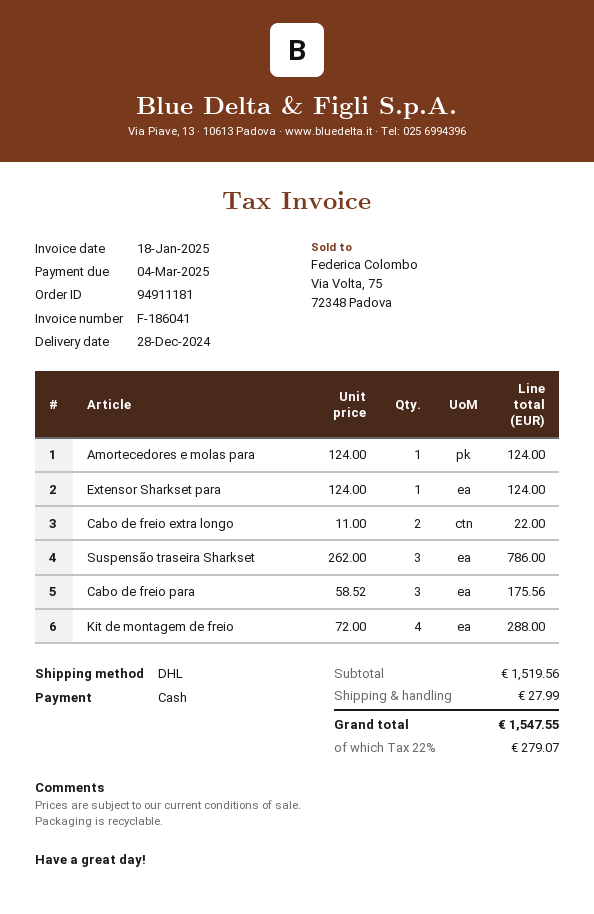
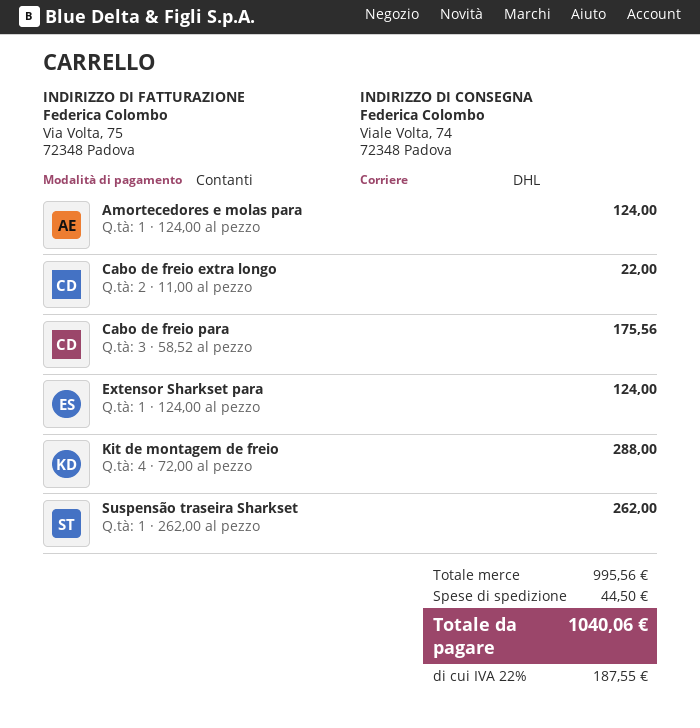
Suspensão traseira Sharkset: 3 x 262.00 = 786.00 -> 1 x 262.00 = 262.00
subtotal: 1519.56 -> 995.56
shipping: 27.99 -> 44.50
tax: 22% = 279.07 -> 22% = 187.55
total: 1547.55 -> 1040.06

